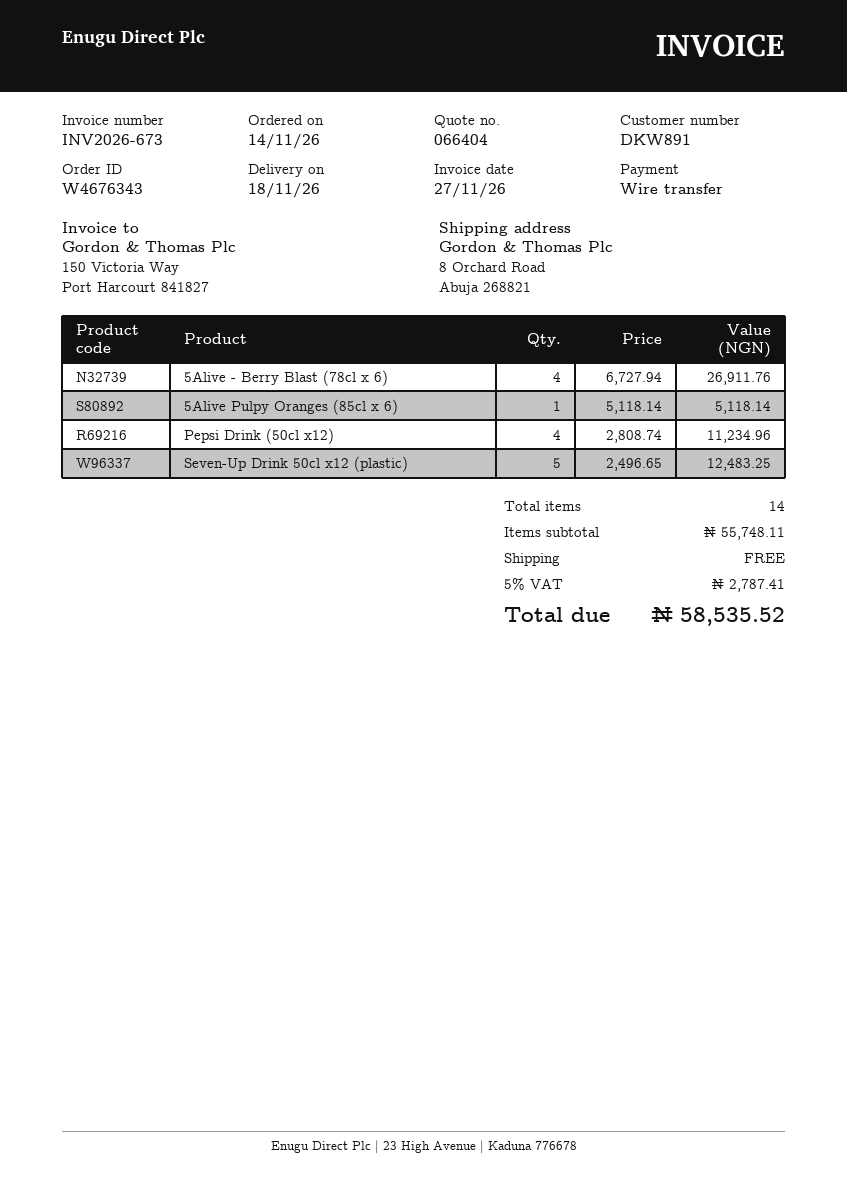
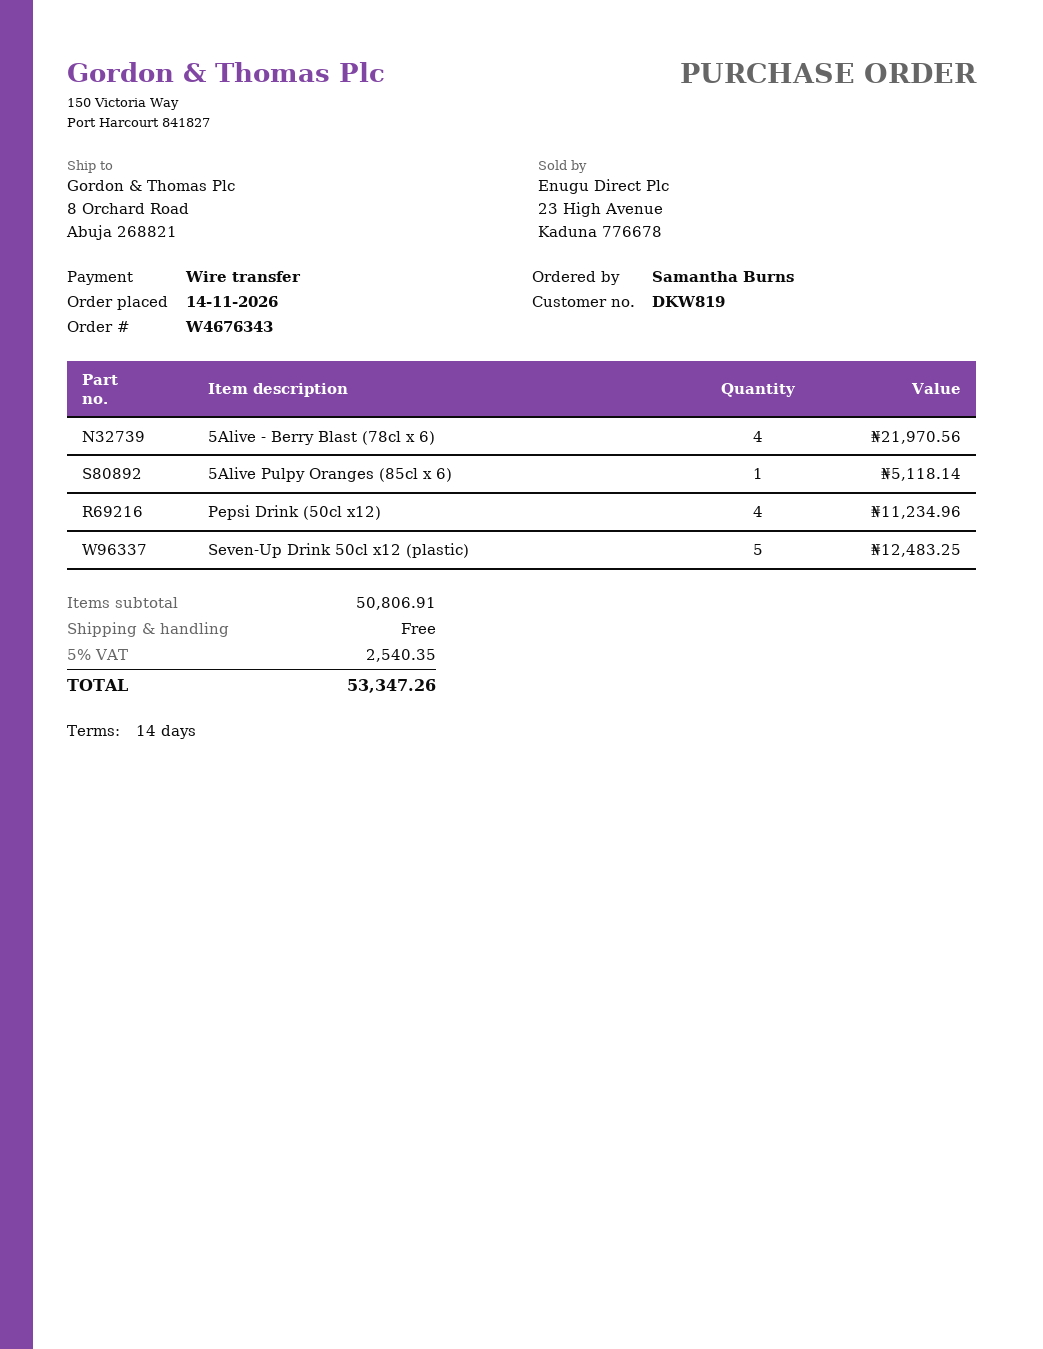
customer number: DKW891 -> DKW819
5Alive - Berry Blast (78cl x 6): 4 for 26911.76 -> 4 for 21970.56
subtotal: 55748.11 -> 50806.91
tax: 5% = 2787.41 -> 5% = 2540.35
total: 58535.52 -> 53347.26

